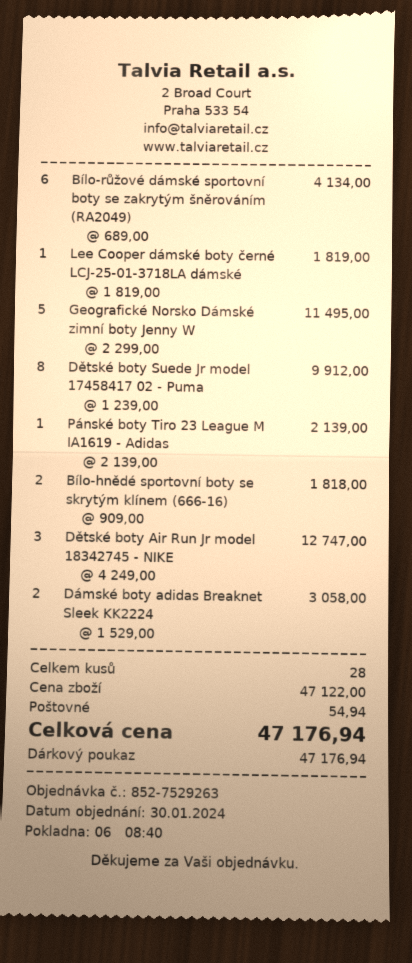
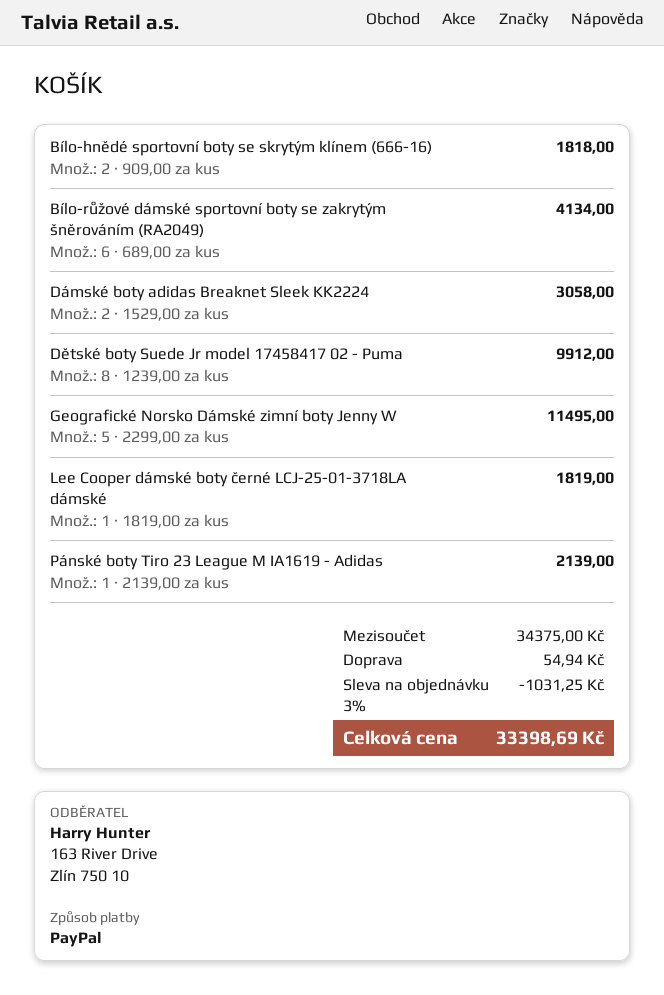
payment method: gift card -> PayPal
Dětské boty Air Run Jr model 18342745 - NIKE: 3 x 4249.00 = 12747.00 -> none
subtotal: 47122.00 -> 34375.00
discount: none -> 3% = 1031.25
total: 47176.94 -> 33398.69

